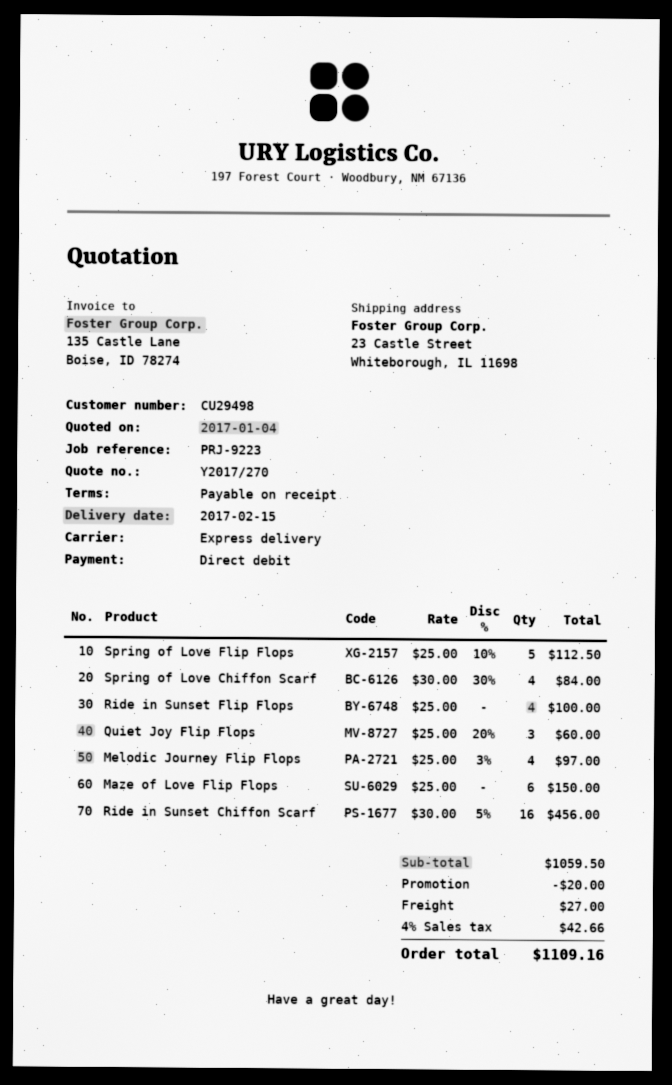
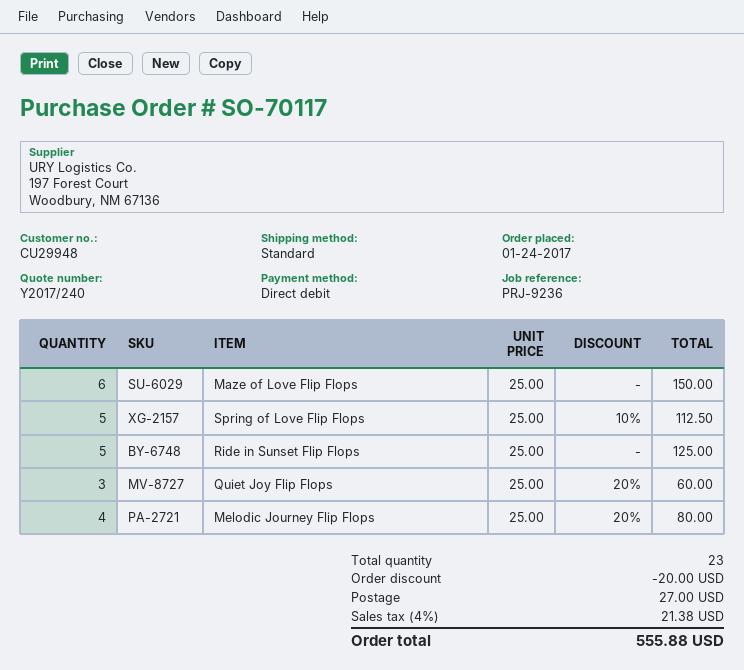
quote number: Y2017/270 -> Y2017/240
customer number: CU29498 -> CU29948
reference: PRJ-9223 -> PRJ-9236
shipping method: express -> standard
Spring of Love Chiffon Scarf: 4 x 30.00 - 30% = 84.00 -> none
Ride in Sunset Flip Flops: 4 x 25.00 = 100.00 -> 5 x 25.00 = 125.00
Melodic Journey Flip Flops: 4 x 25.00 - 3% = 97.00 -> 4 x 25.00 - 20% = 80.00
Ride in Sunset Chiffon Scarf: 16 x 30.00 - 5% = 456.00 -> none
tax: 4% = 42.66 -> 4% = 21.38
total: 1109.16 -> 555.88

